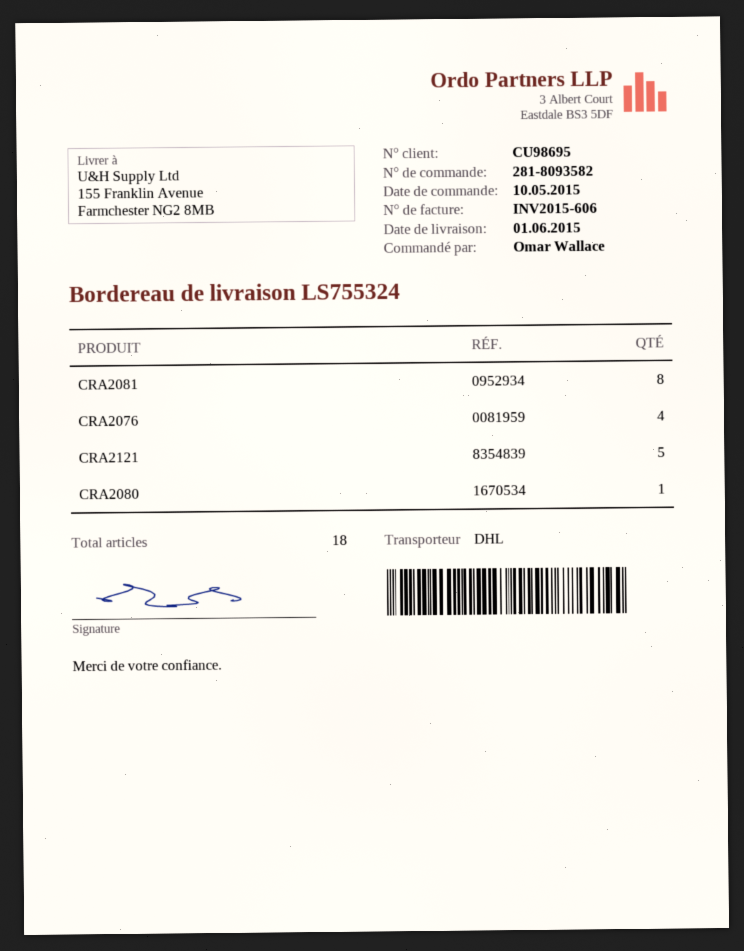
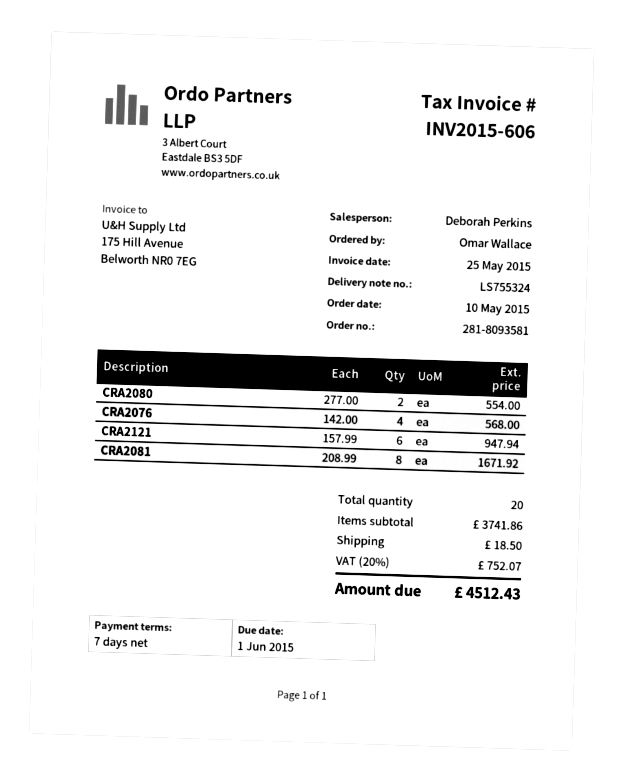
order number: 281-8093582 -> 281-8093581
CRA2121: 5 -> 6
CRA2080: 1 -> 2
total quantity: 18 -> 20

